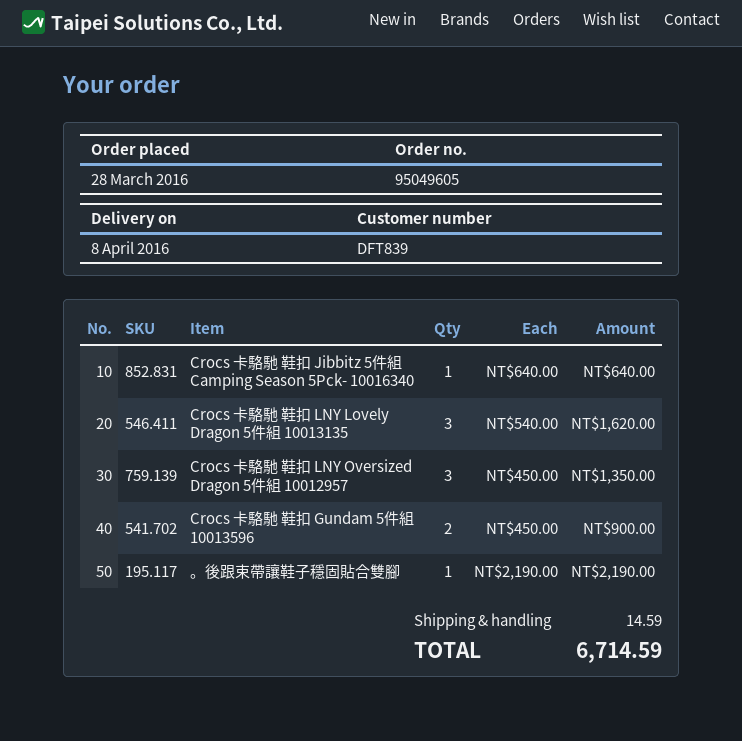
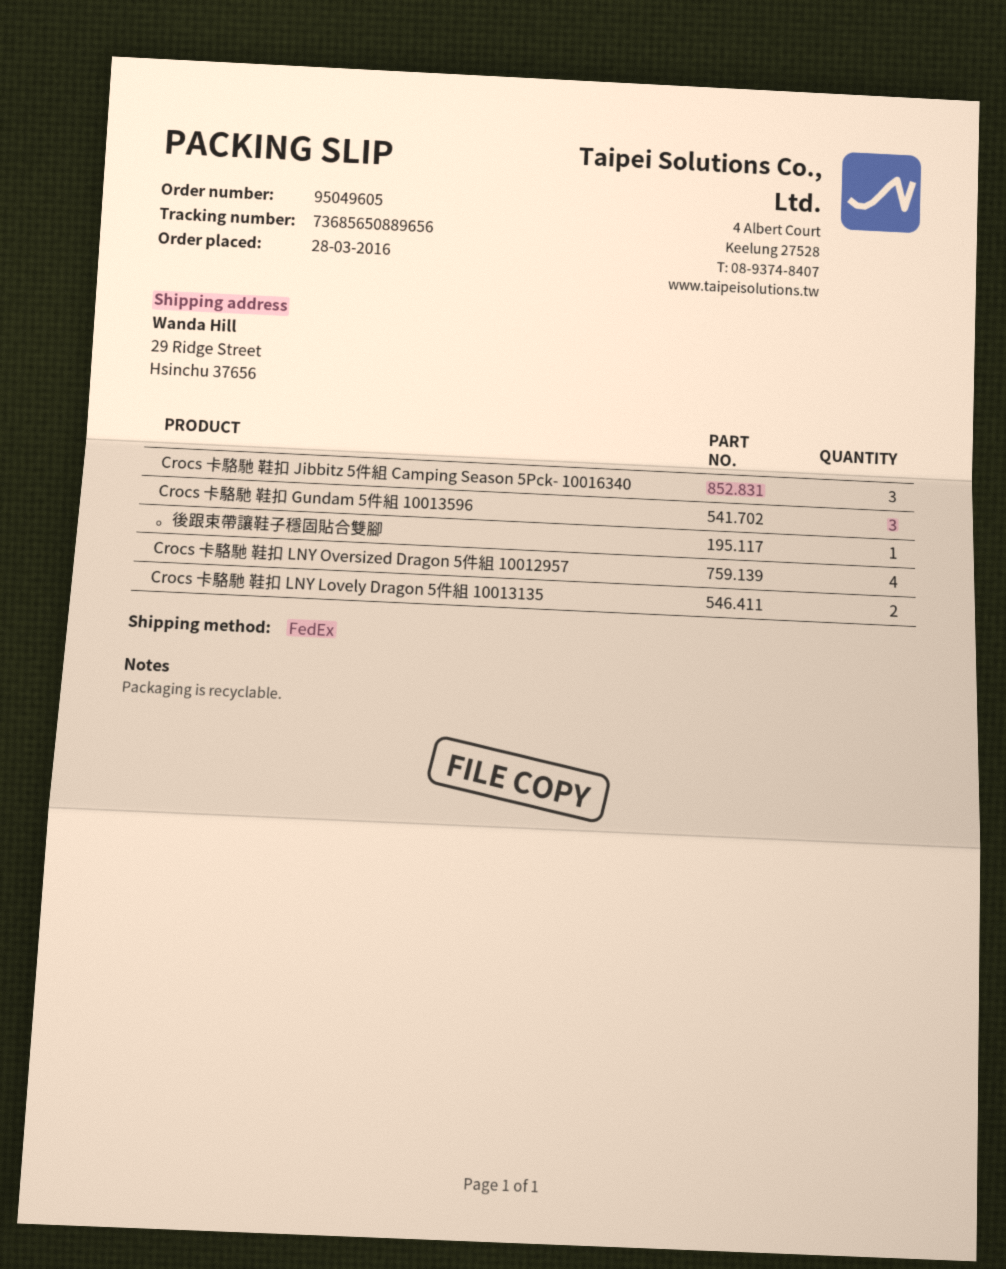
Crocs 卡駱馳 鞋扣 Jibbitz 5件組 Camping Season 5Pck- 10016340: 1 -> 3
Crocs 卡駱馳 鞋扣 LNY Lovely Dragon 5件組 10013135: 3 -> 2
Crocs 卡駱馳 鞋扣 LNY Oversized Dragon 5件組 10012957: 3 -> 4
Crocs 卡駱馳 鞋扣 Gundam 5件組 10013596: 2 -> 3

